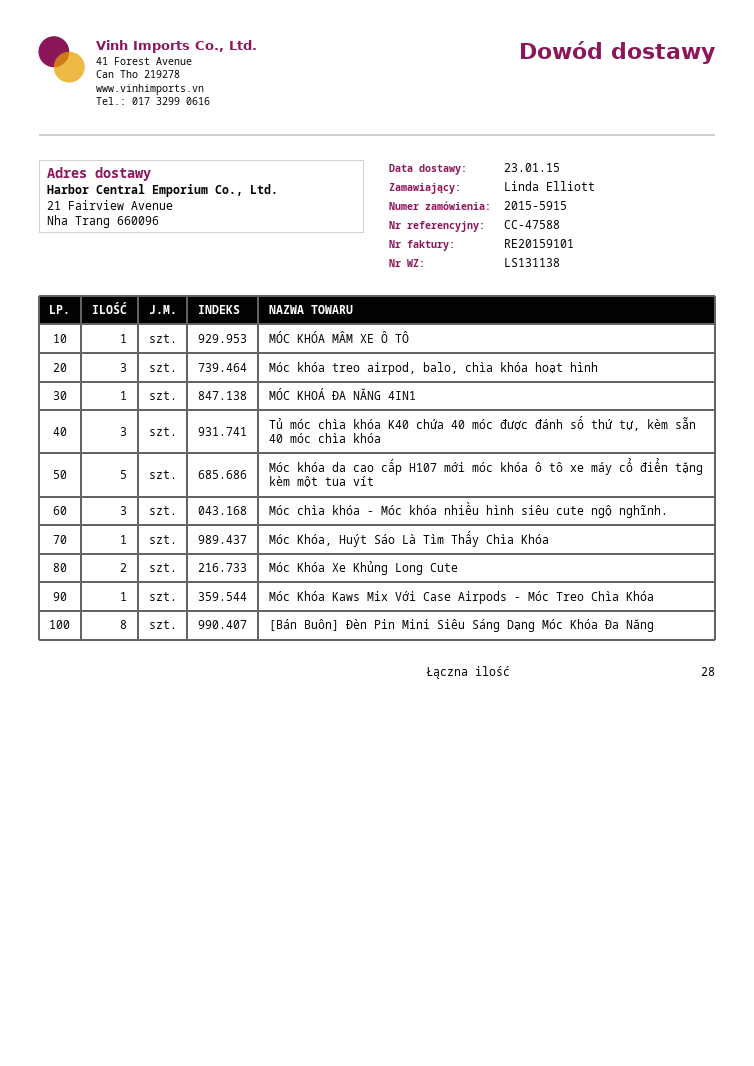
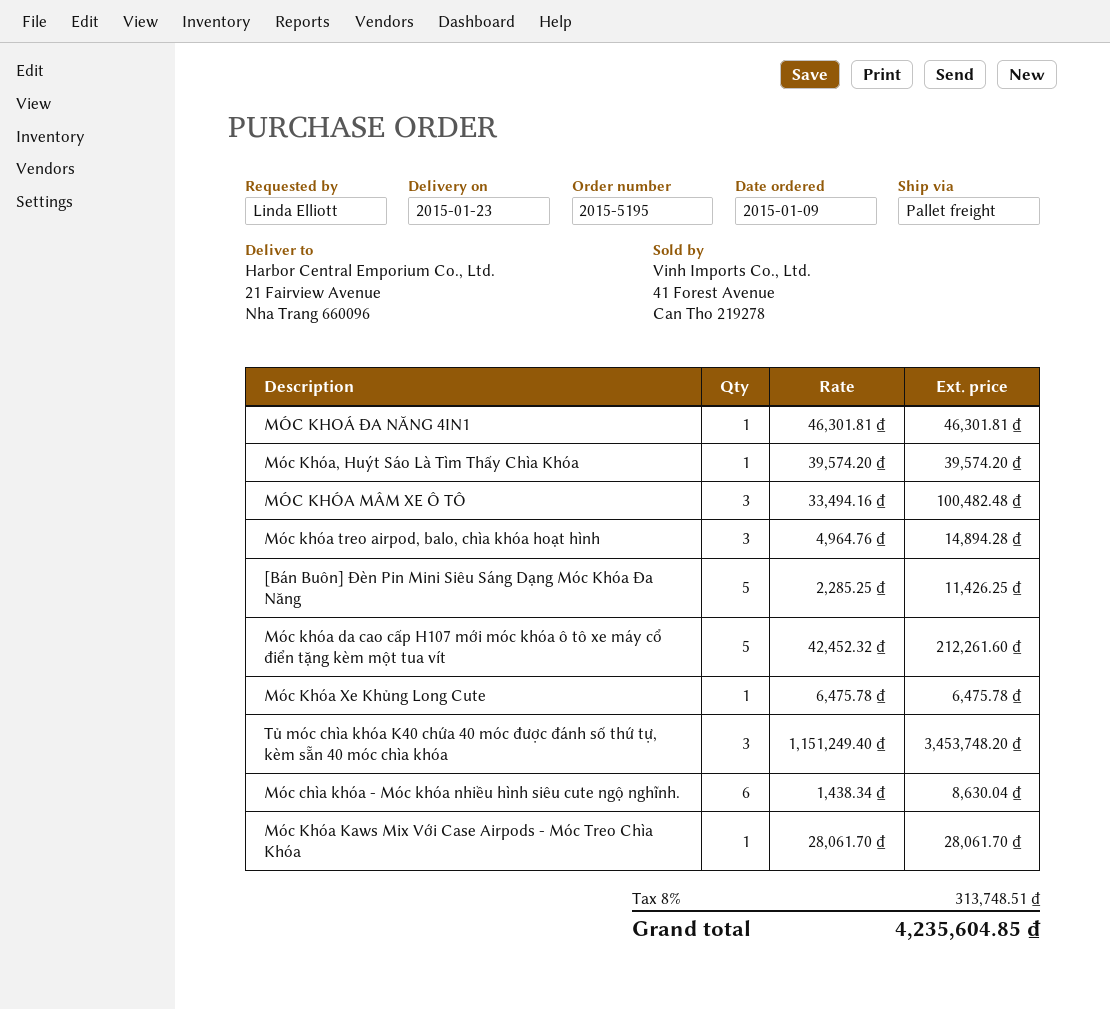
order number: 2015-5915 -> 2015-5195
MÓC KHÓA MÂM XE Ô TÔ: 1 -> 3
Móc chìa khóa - Móc khóa nhiều hình siêu cute ngộ nghĩnh.: 3 -> 6
Móc Khóa Xe Khủng Long Cute: 2 -> 1
[Bán Buôn] Đèn Pin Mini Siêu Sáng Dạng Móc Khóa Đa Năng: 8 -> 5

